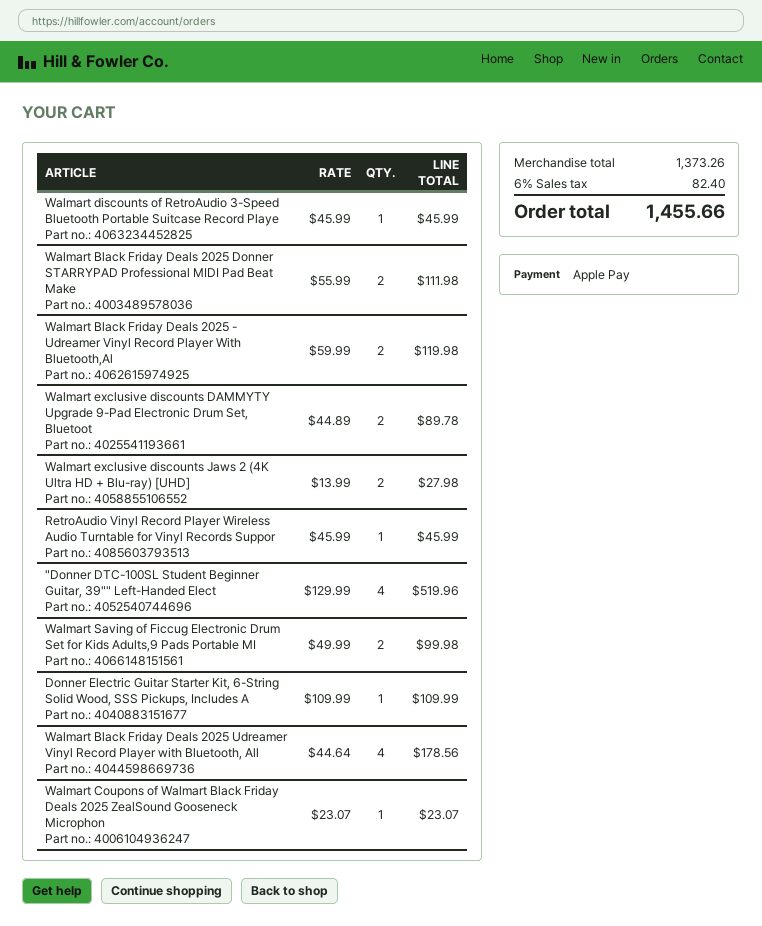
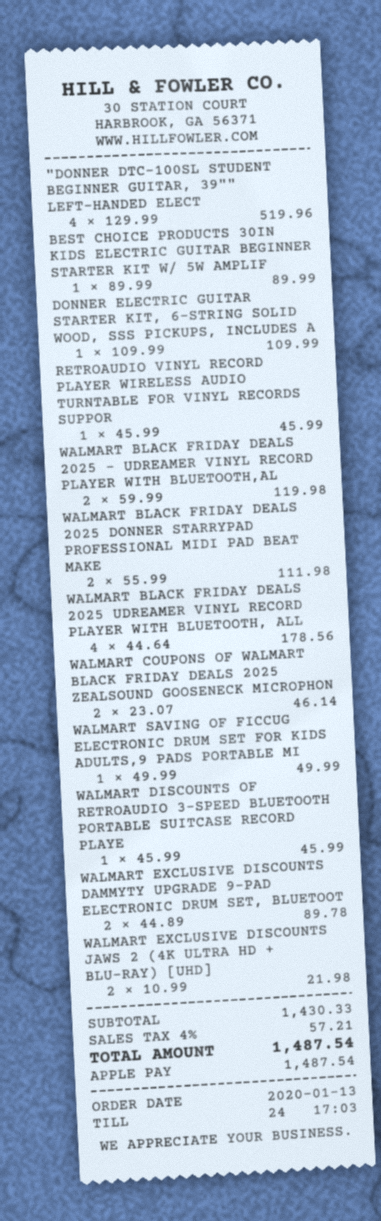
Walmart exclusive discounts Jaws 2 (4K Ultra HD + Blu-ray) [UHD]: 2 x 13.99 = 27.98 -> 2 x 10.99 = 21.98
Walmart Saving of Ficcug Electronic Drum Set for Kids Adults,9 Pads Portable MI: 2 x 49.99 = 99.98 -> 1 x 49.99 = 49.99
Walmart Coupons of Walmart Black Friday Deals 2025 ZealSound Gooseneck Microphon: 1 x 23.07 = 23.07 -> 2 x 23.07 = 46.14
BEST CHOICE PRODUCTS 30IN KIDS ELECTRIC GUITAR BEGINNER STARTER KIT W/ 5W AMPLIF: none -> 1 x 89.99 = 89.99
subtotal: 1373.26 -> 1430.33
tax: 6% = 82.40 -> 4% = 57.21
total: 1455.66 -> 1487.54

